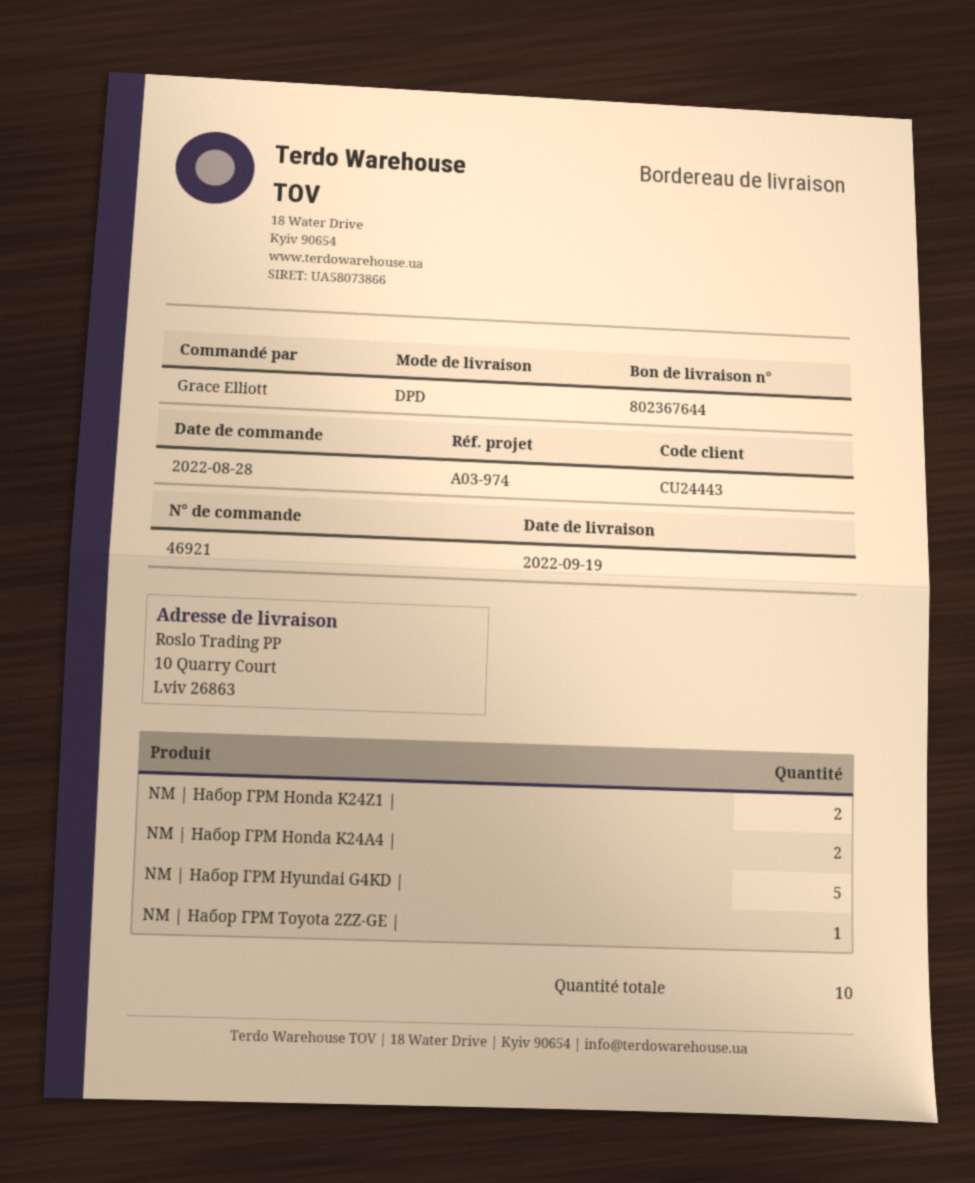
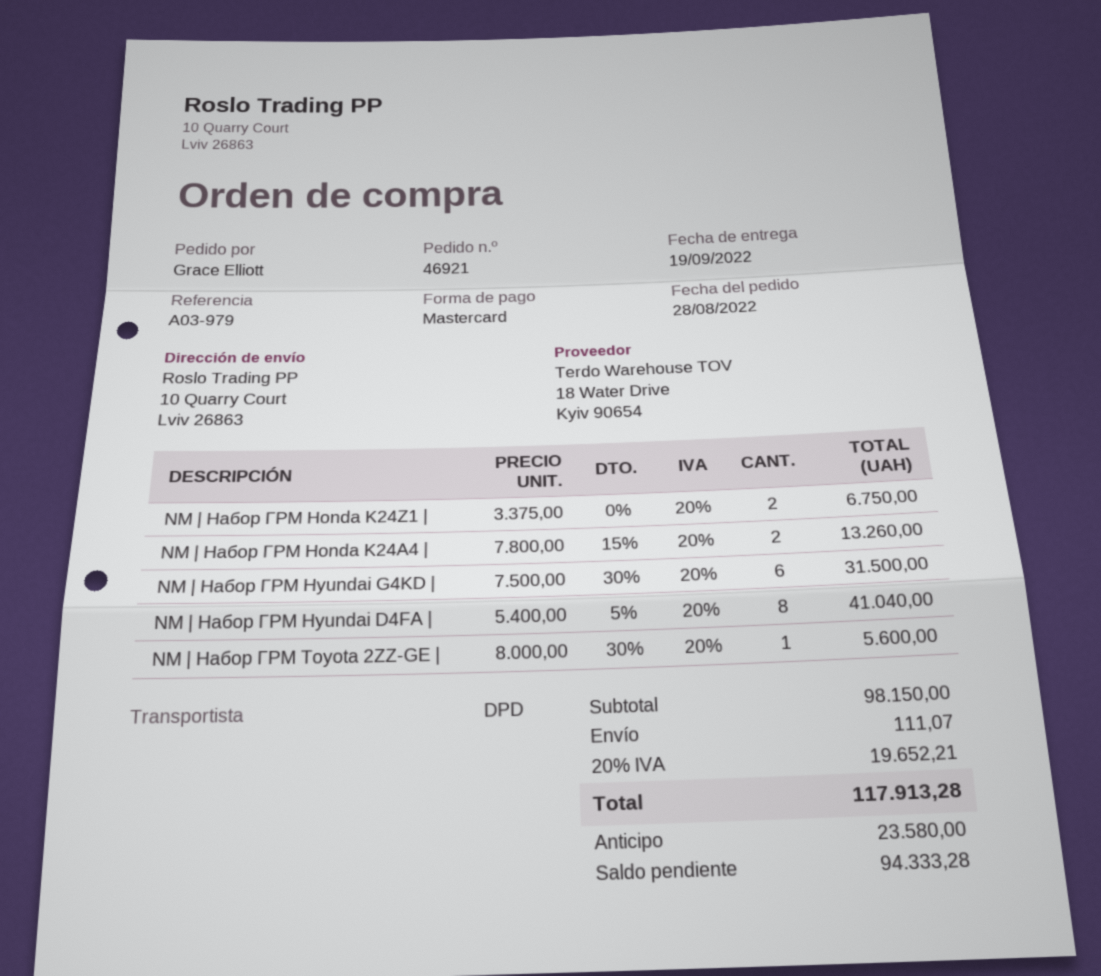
reference: A03-974 -> A03-979
NM | Набор ГРМ Hyundai G4KD |: 5 -> 6
NM | Набор ГРМ Hyundai D4FA |: none -> 8

